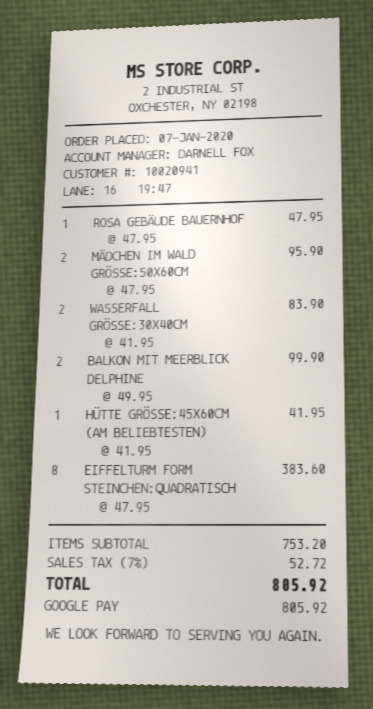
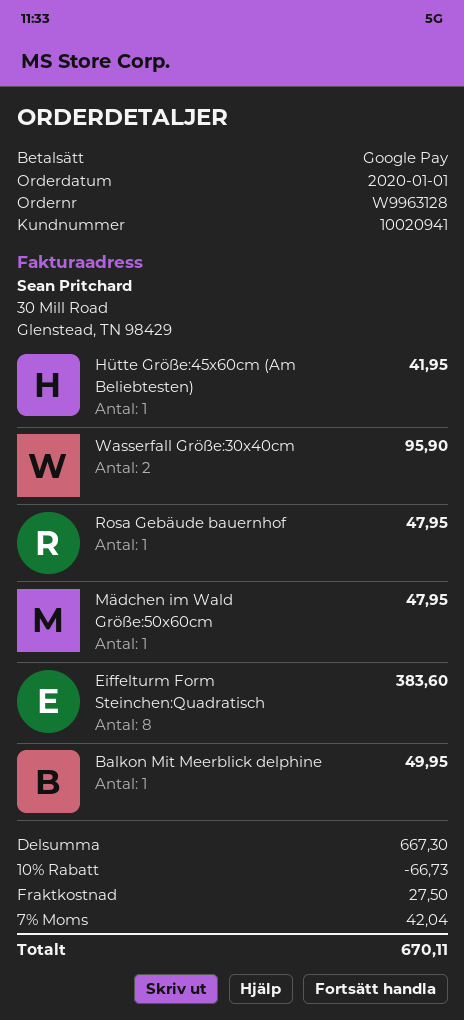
order date: 2020-01-07 -> 2020-01-01
MÄDCHEN IM WALD GRÖSSE:50X60CM: 2 for 95.90 -> 1 for 47.95
WASSERFALL GRÖSSE:30X40CM: 2 for 83.90 -> 2 for 95.90
BALKON MIT MEERBLICK DELPHINE: 2 for 99.90 -> 1 for 49.95
subtotal: 753.20 -> 667.30
discount: none -> 10% = 66.73
shipping: none -> 27.50
tax: 7% = 52.72 -> 7% = 42.04
total: 805.92 -> 670.11

